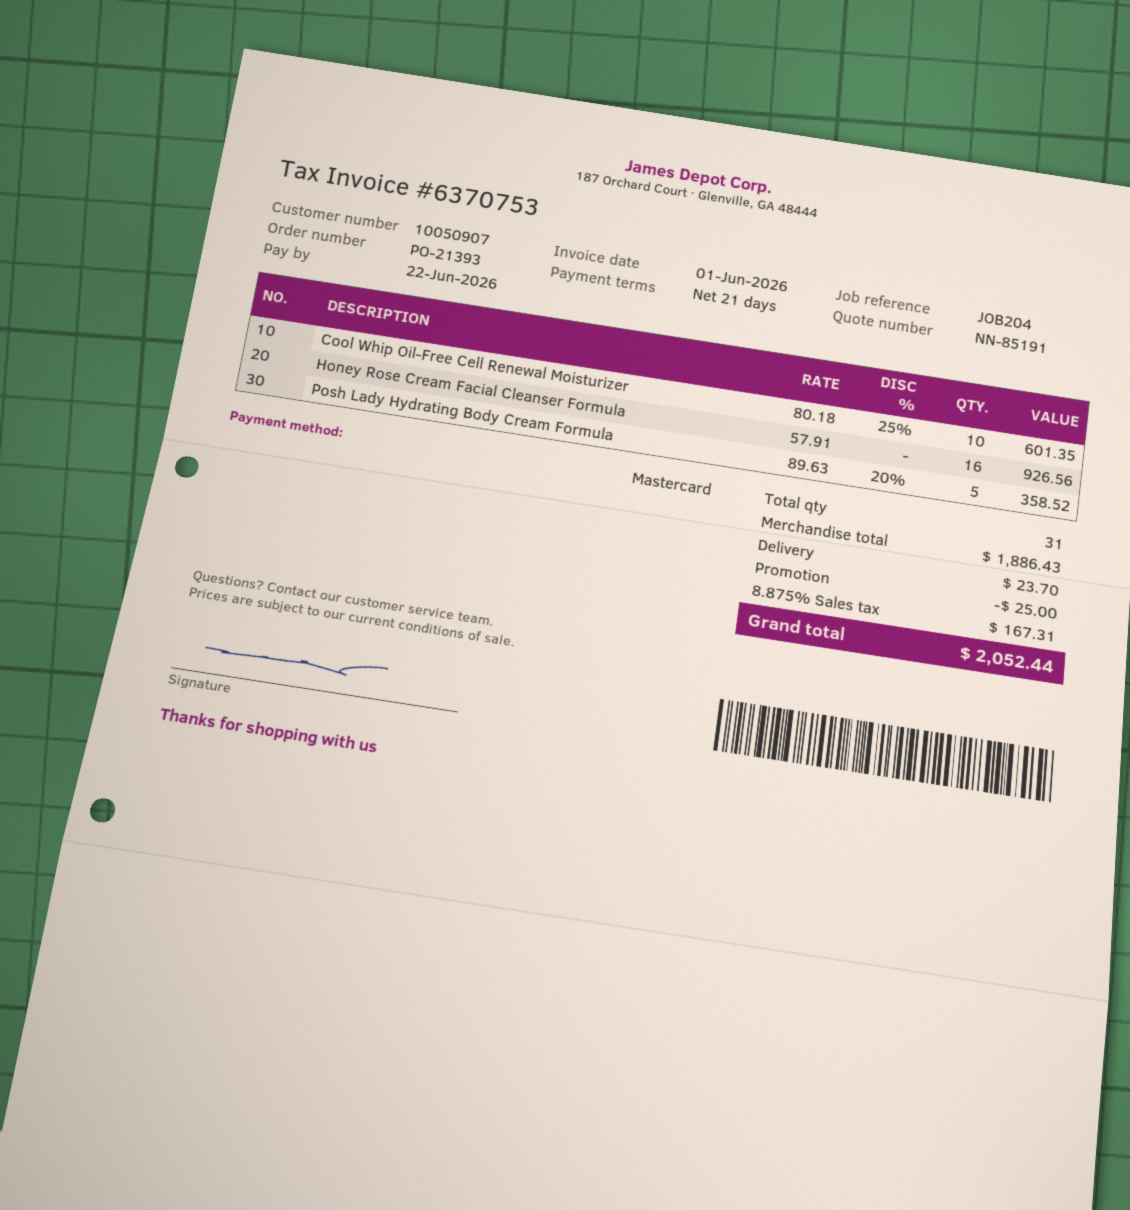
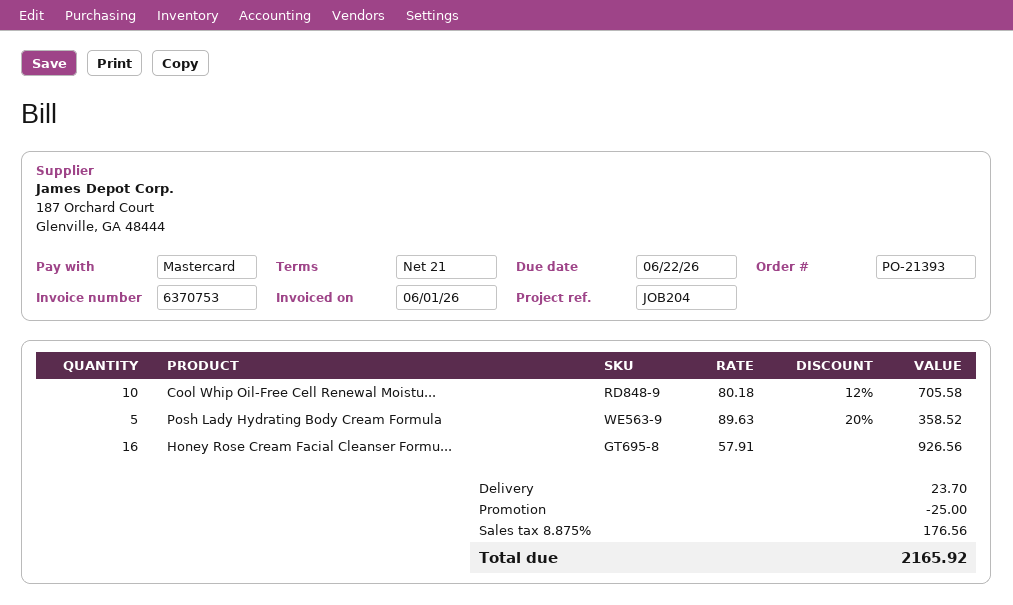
Cool Whip Oil-Free Cell Renewal Moisturizer: 10 x 80.18 - 25% = 601.35 -> 10 x 80.18 - 12% = 705.58
tax: 8.875% = 167.31 -> 8.875% = 176.56
total: 2052.44 -> 2165.92

